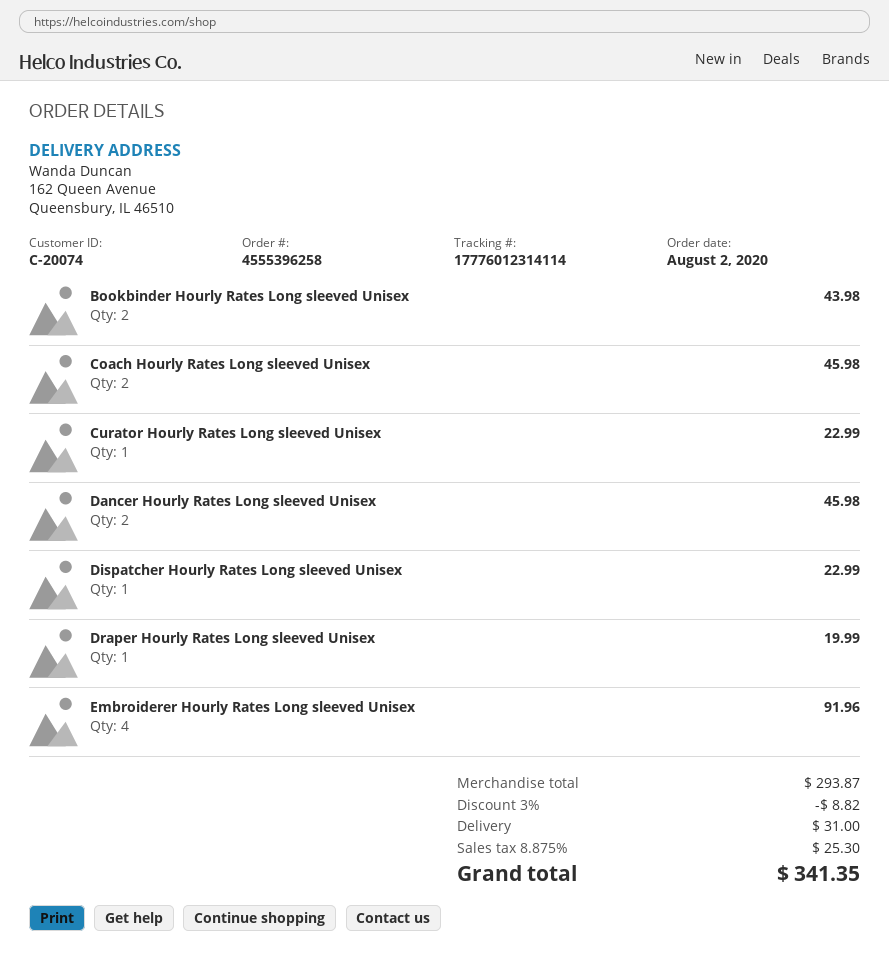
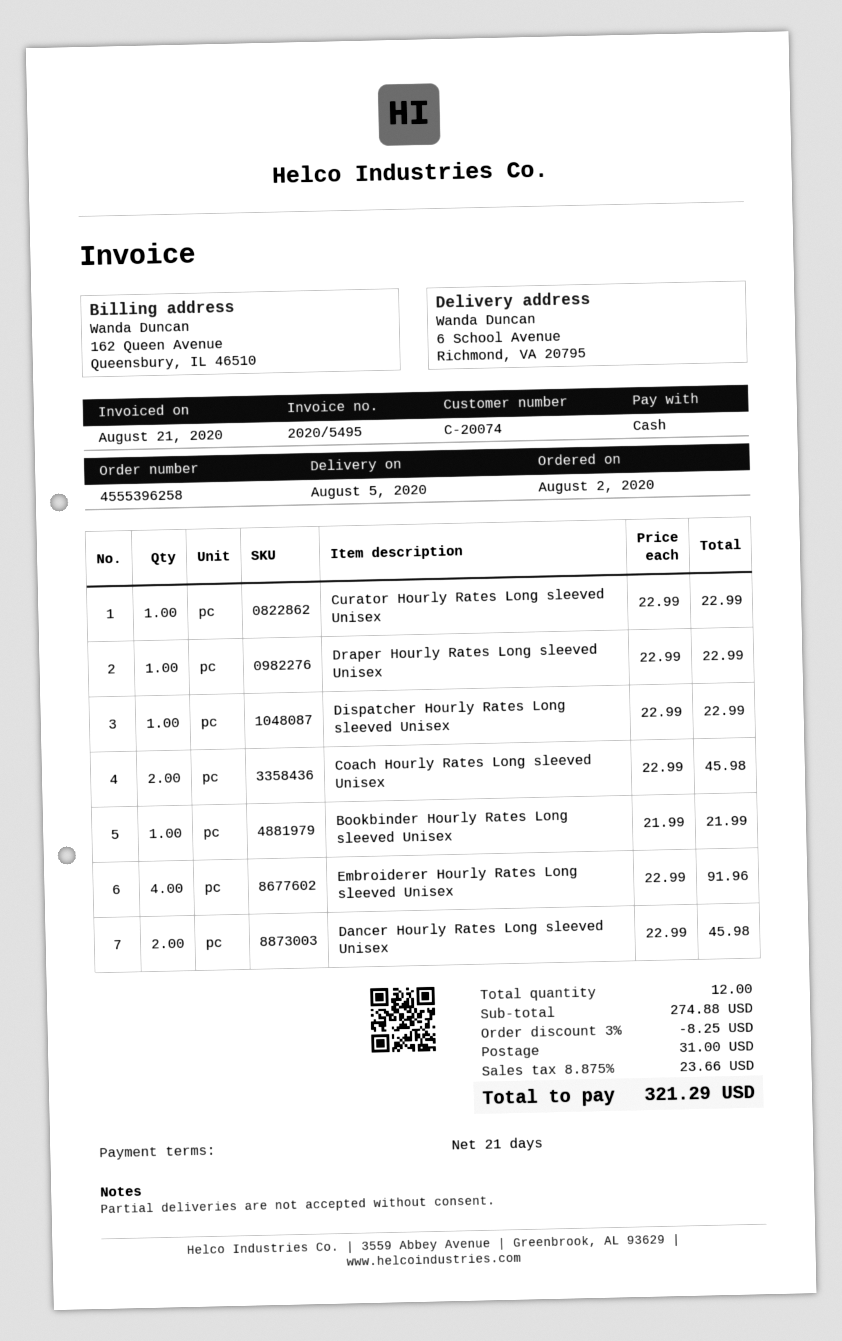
ship to: 162 Queen Avenue, Queensbury, IL 46510 -> 6 School Avenue, Richmond, VA 20795
Bookbinder Hourly Rates Long sleeved Unisex: 2 for 43.98 -> 1 for 21.99
Draper Hourly Rates Long sleeved Unisex: 1 for 19.99 -> 1 for 22.99
subtotal: 293.87 -> 274.88
discount: 3% = 8.82 -> 3% = 8.25
tax: 8.875% = 25.30 -> 8.875% = 23.66
total: 341.35 -> 321.29

